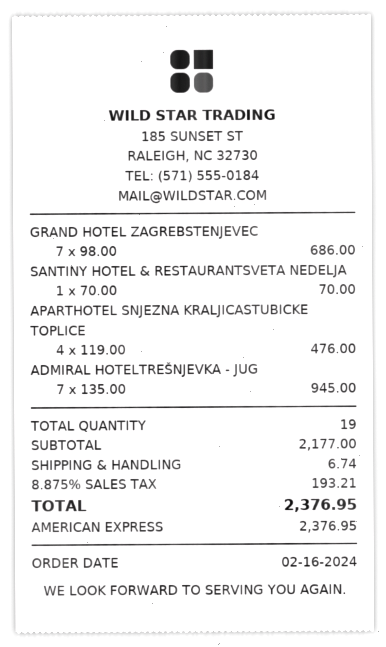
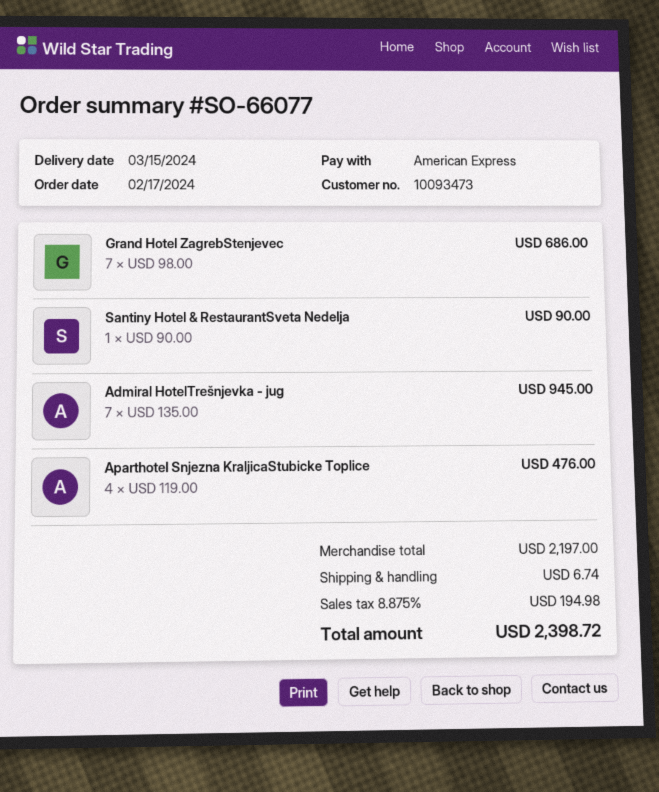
order date: 2024-02-16 -> 2024-02-17
SANTINY HOTEL & RESTAURANTSVETA NEDELJA: 1 x 70.00 = 70.00 -> 1 x 90.00 = 90.00
subtotal: 2177.00 -> 2197.00
tax: 8.875% = 193.21 -> 8.875% = 194.98
total: 2376.95 -> 2398.72

